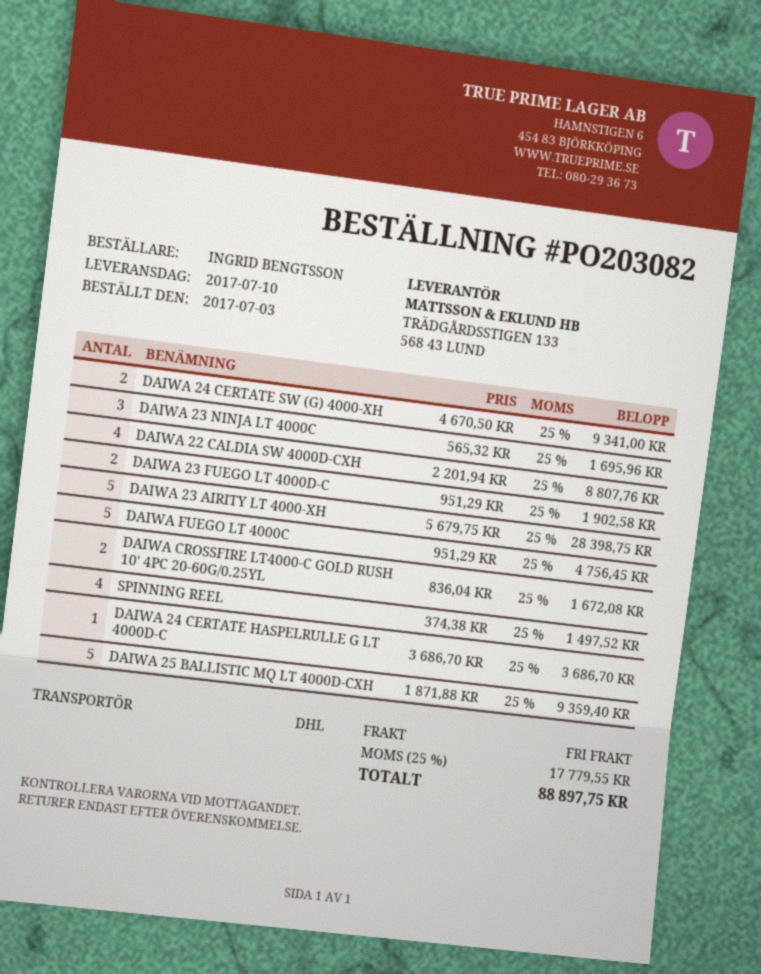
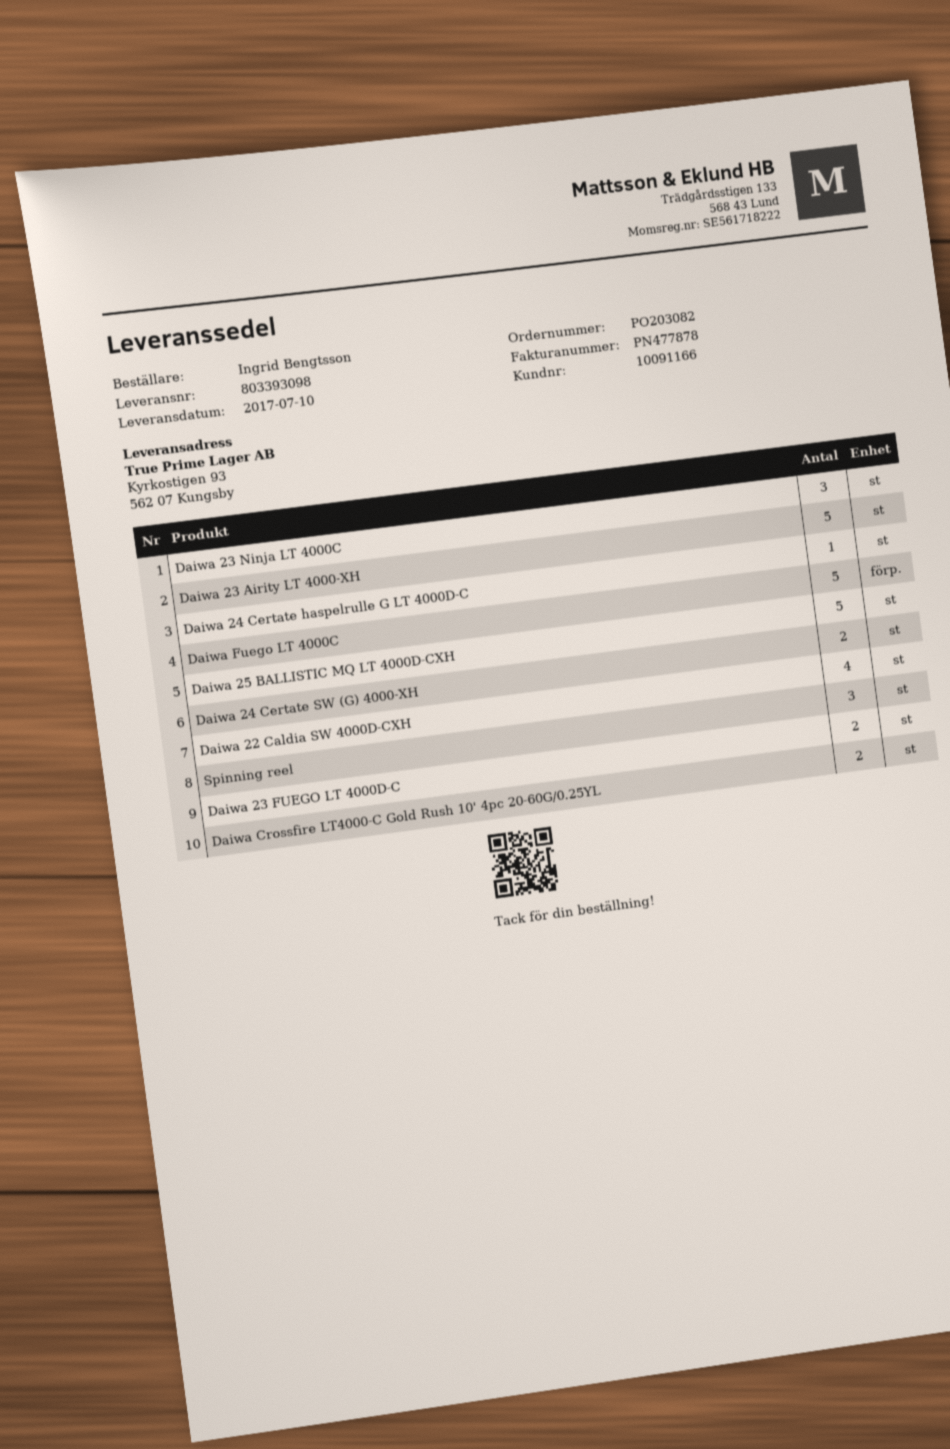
SPINNING REEL: 4 -> 3

